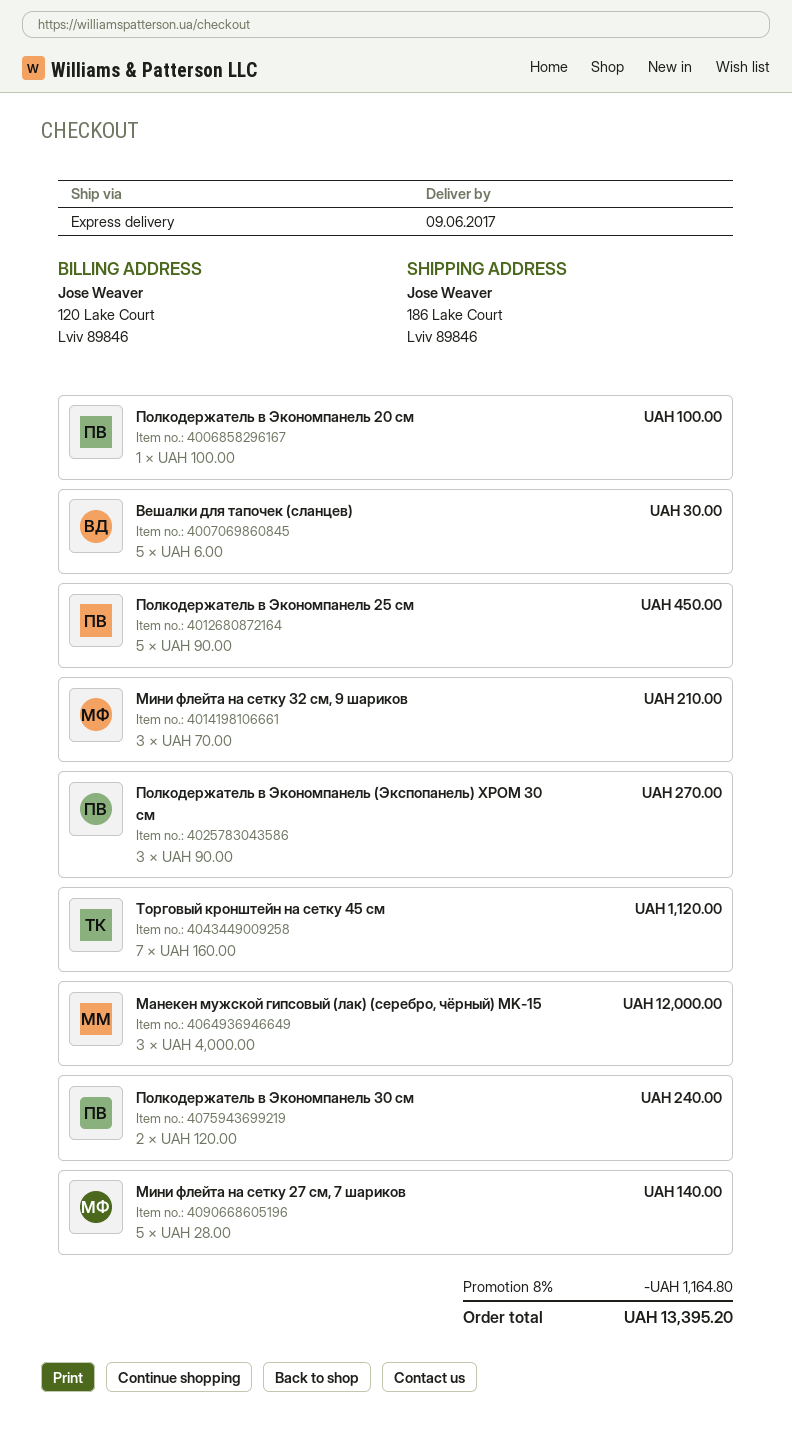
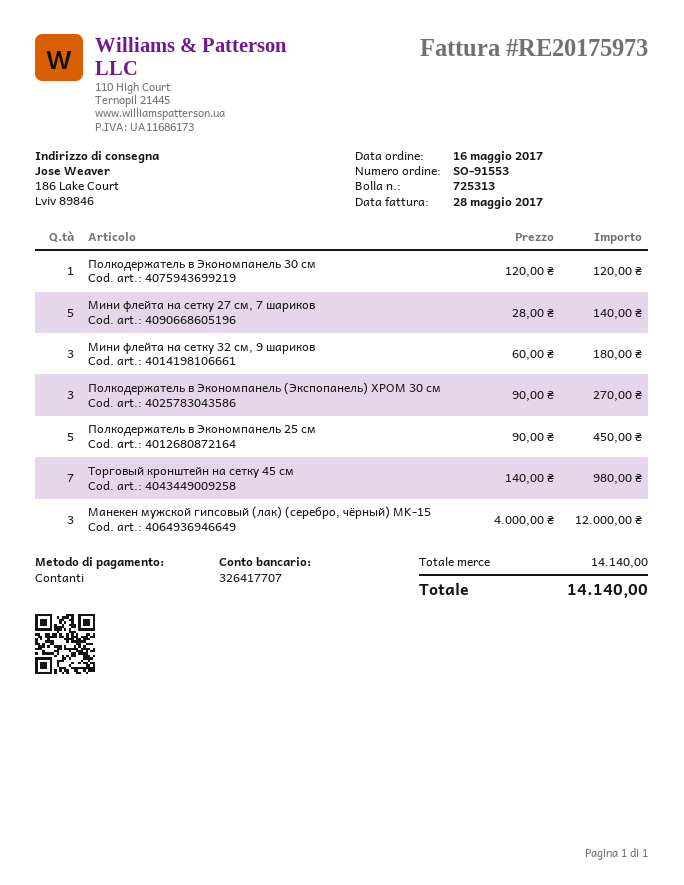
Полкодержатель в Экономпанель 20 см: 1 x 100.00 = 100.00 -> none
Вешалки для тапочек (сланцев): 5 x 6.00 = 30.00 -> none
Мини флейта на сетку 32 см, 9 шариков: 3 x 70.00 = 210.00 -> 3 x 60.00 = 180.00
Торговый кронштейн на сетку 45 см: 7 x 160.00 = 1120.00 -> 7 x 140.00 = 980.00
Полкодержатель в Экономпанель 30 см: 2 x 120.00 = 240.00 -> 1 x 120.00 = 120.00
discount: 8% = 1164.80 -> none
total: 13395.20 -> 14140.00

